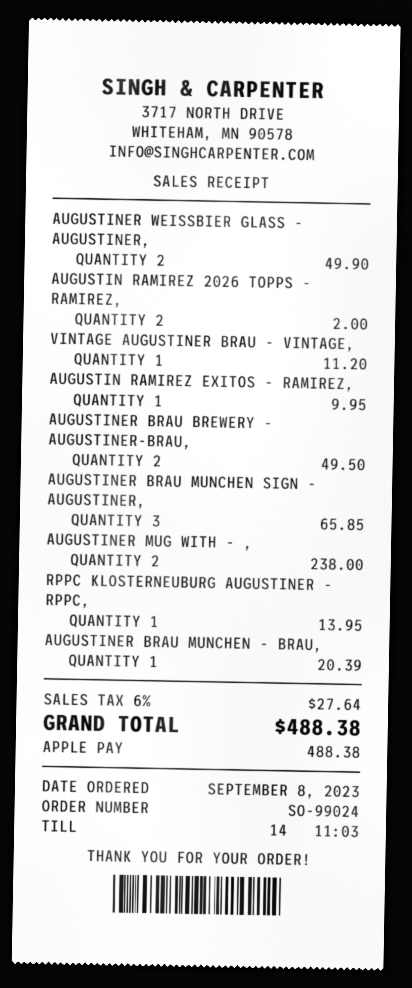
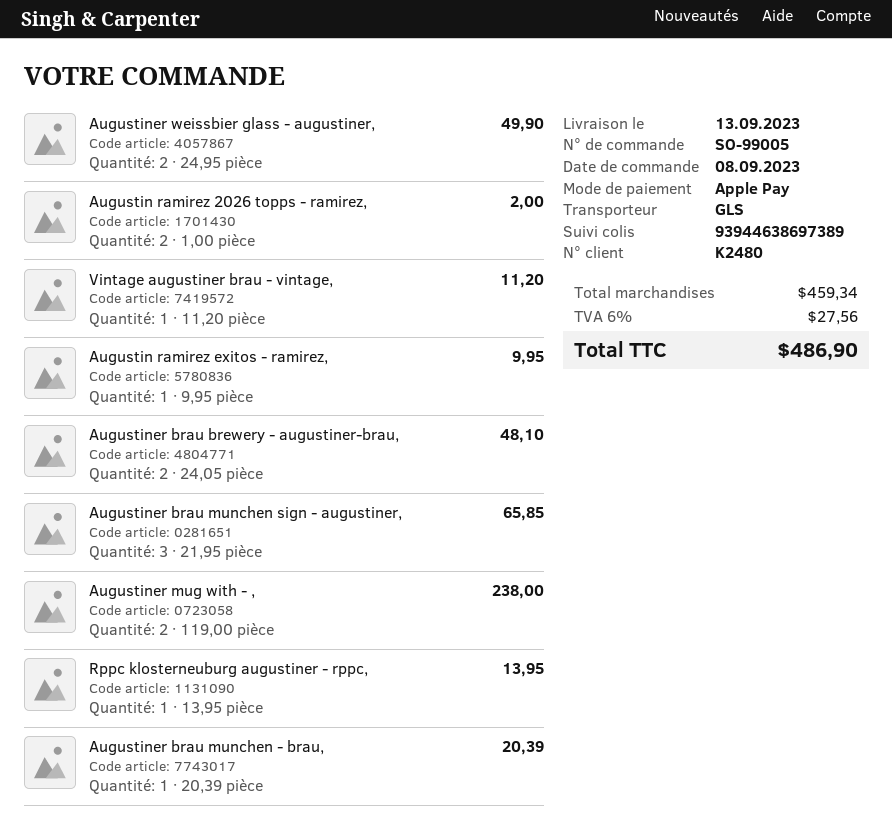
order number: SO-99024 -> SO-99005
AUGUSTINER BRAU BREWERY - AUGUSTINER-BRAU,: 2 for 49.50 -> 2 for 48.10
tax: 6% = 27.64 -> 6% = 27.56
total: 488.38 -> 486.90

